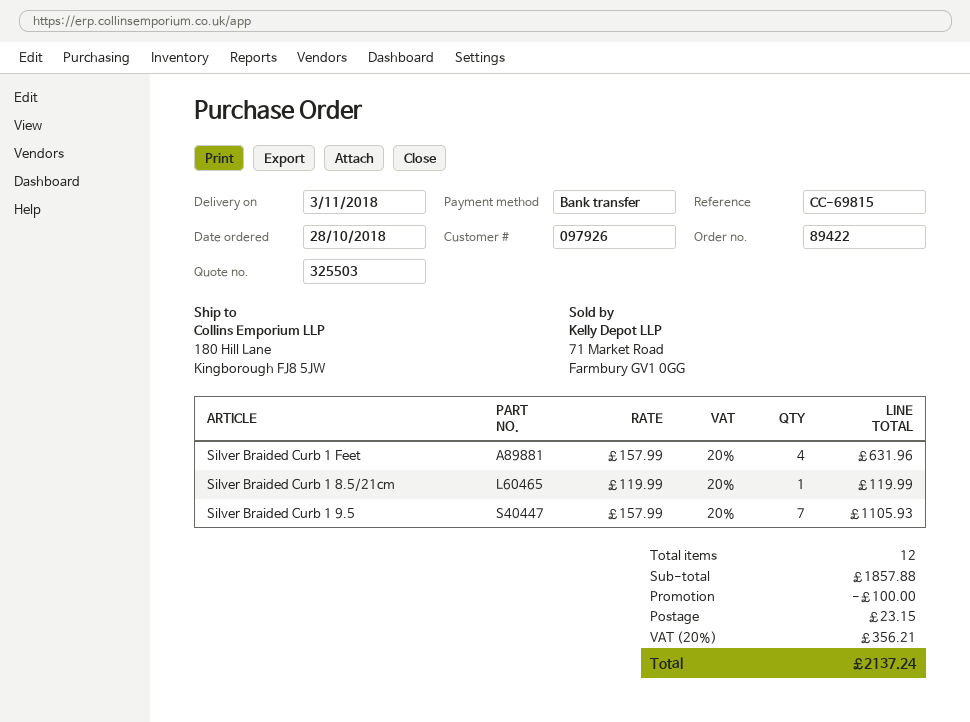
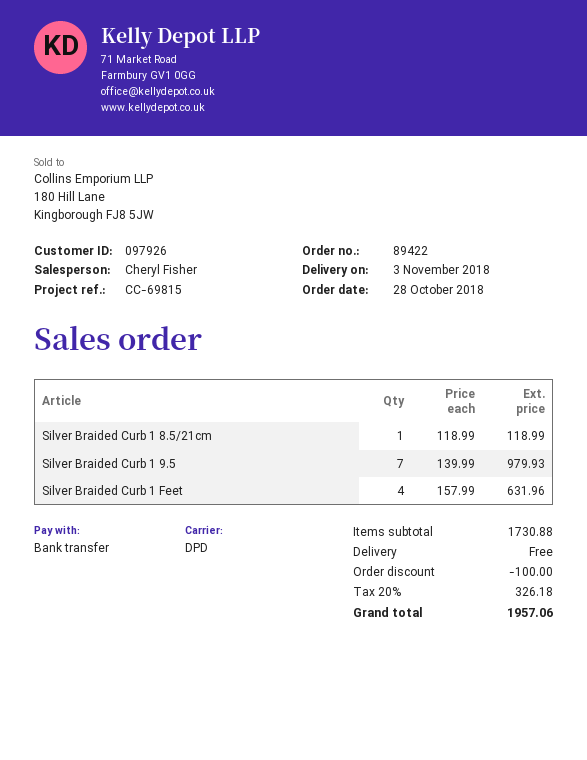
Silver Braided Curb 1 8.5/21cm: 1 x 119.99 = 119.99 -> 1 x 118.99 = 118.99
Silver Braided Curb 1 9.5: 7 x 157.99 = 1105.93 -> 7 x 139.99 = 979.93
subtotal: 1857.88 -> 1730.88
shipping: 23.15 -> 0.00
tax: 20% = 356.21 -> 20% = 326.18
total: 2137.24 -> 1957.06

